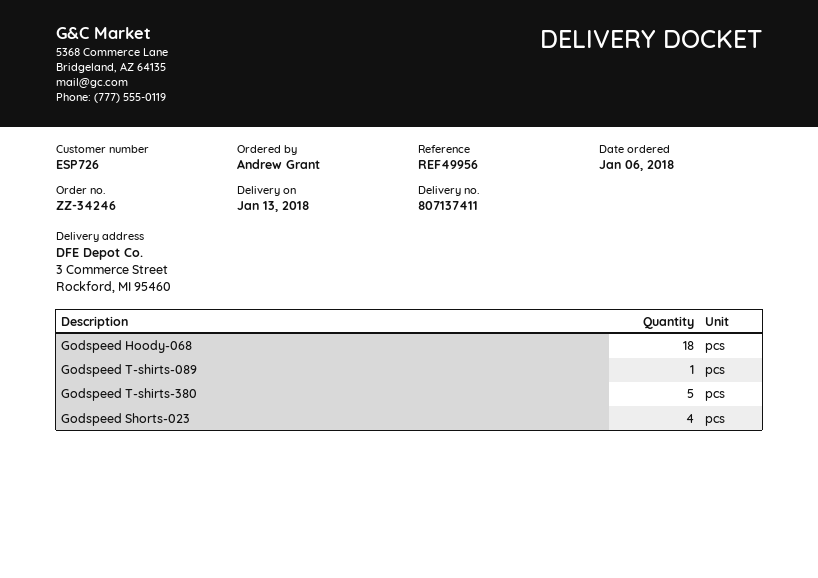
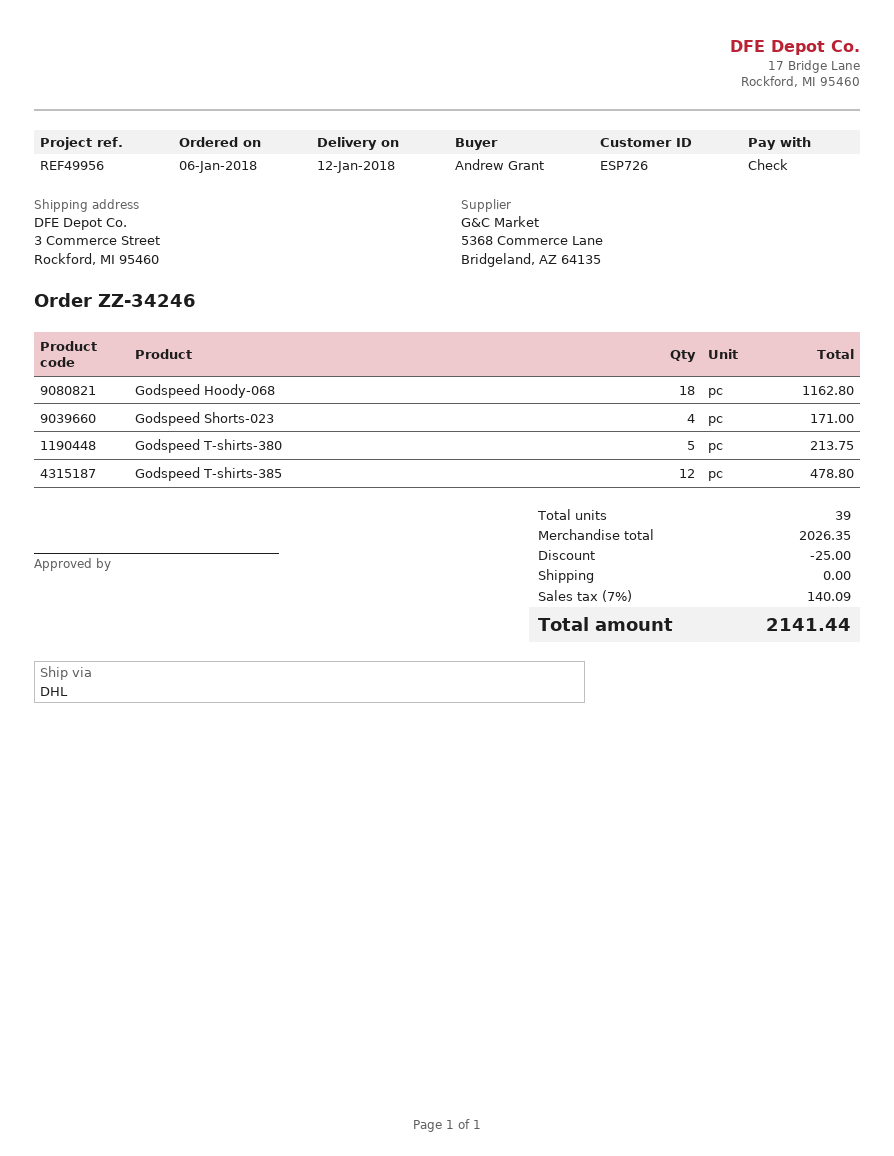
delivery date: 2018-01-13 -> 2018-01-12
Godspeed T-shirts-089: 1 -> none
Godspeed T-shirts-385: none -> 12

